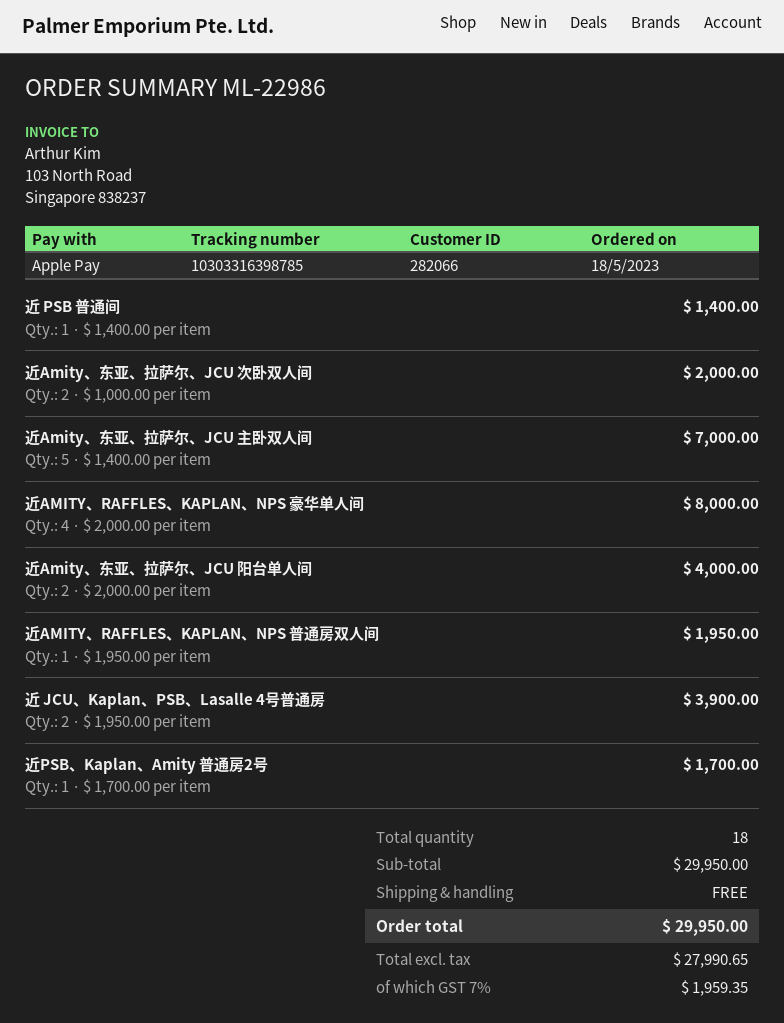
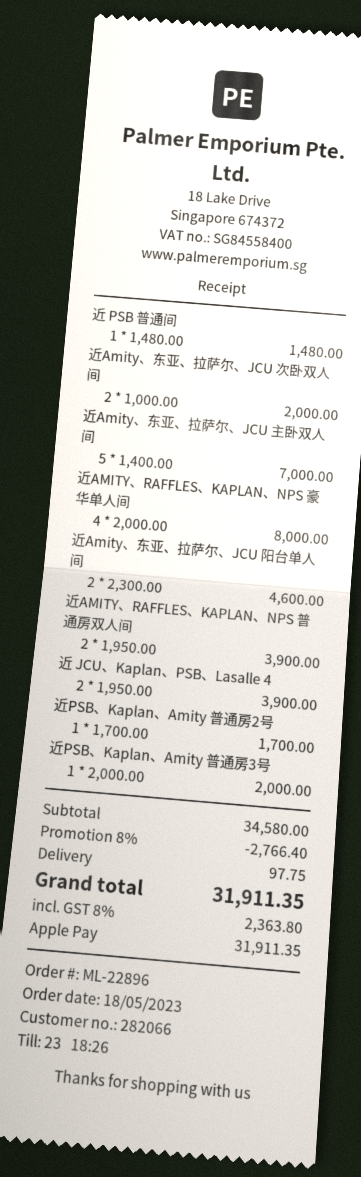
order number: ML-22986 -> ML-22896
近 PSB 普通间: 1 x 1400.00 = 1400.00 -> 1 x 1480.00 = 1480.00
近Amity、东亚、拉萨尔、JCU 阳台单人间: 2 x 2000.00 = 4000.00 -> 2 x 2300.00 = 4600.00
近AMITY、RAFFLES、KAPLAN、NPS 普通房双人间: 1 x 1950.00 = 1950.00 -> 2 x 1950.00 = 3900.00
近PSB、Kaplan、Amity 普通房3号: none -> 1 x 2000.00 = 2000.00
subtotal: 29950.00 -> 34580.00
discount: none -> 8% = 2766.40
shipping: 0.00 -> 97.75
tax: 7% = 1959.35 -> 8% = 2363.80
total: 29950.00 -> 31911.35

